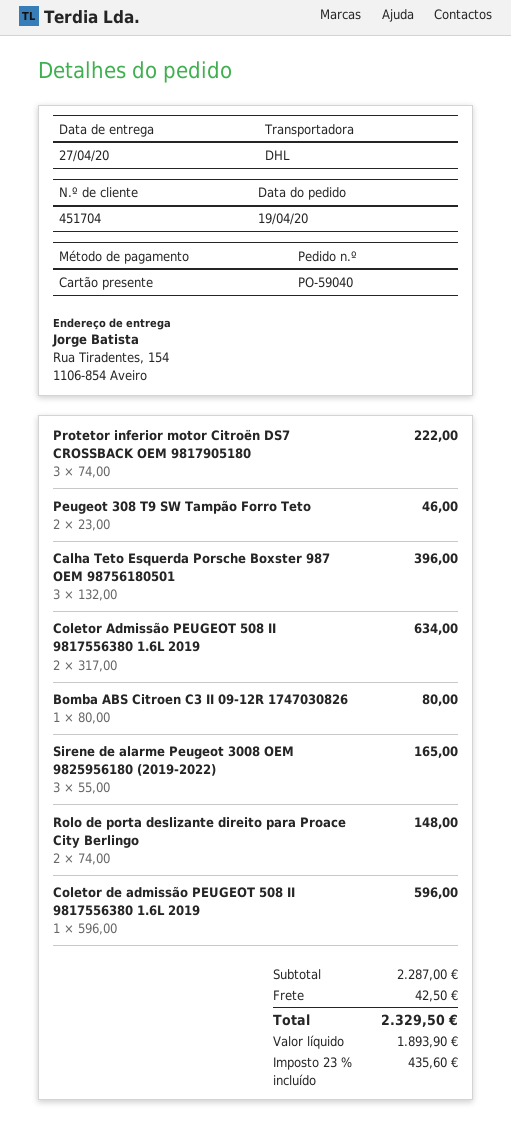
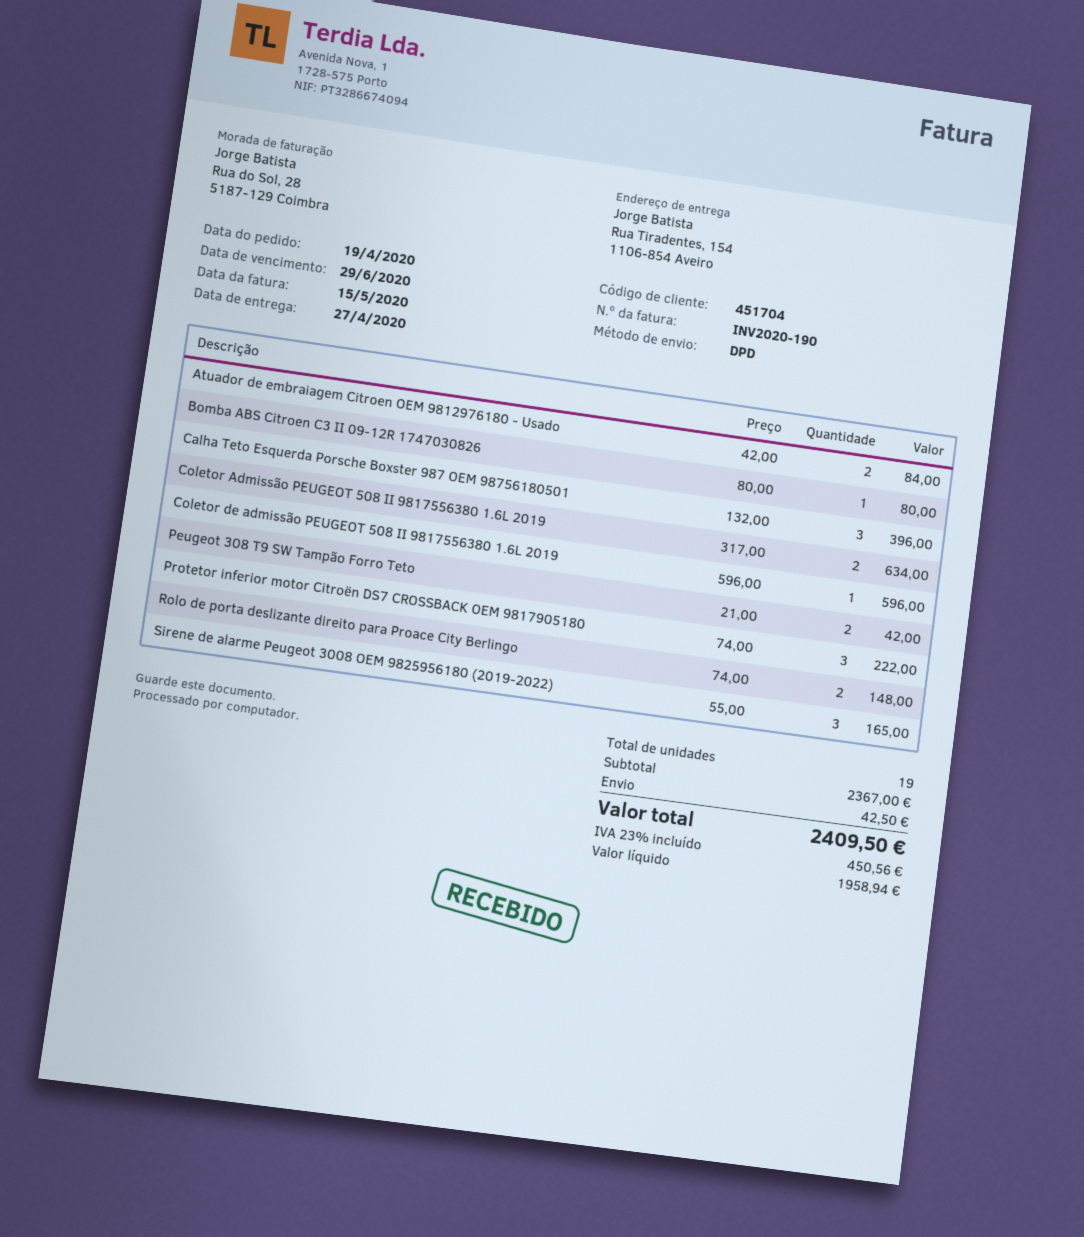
shipping method: DHL -> DPD
Peugeot 308 T9 SW Tampão Forro Teto: 2 x 23.00 = 46.00 -> 2 x 21.00 = 42.00
Atuador de embraiagem Citroen OEM 9812976180 - Usado: none -> 2 x 42.00 = 84.00
subtotal: 2287.00 -> 2367.00
net: 1893.90 -> 1958.94
tax: 23% = 435.60 -> 23% = 450.56
total: 2329.50 -> 2409.50

